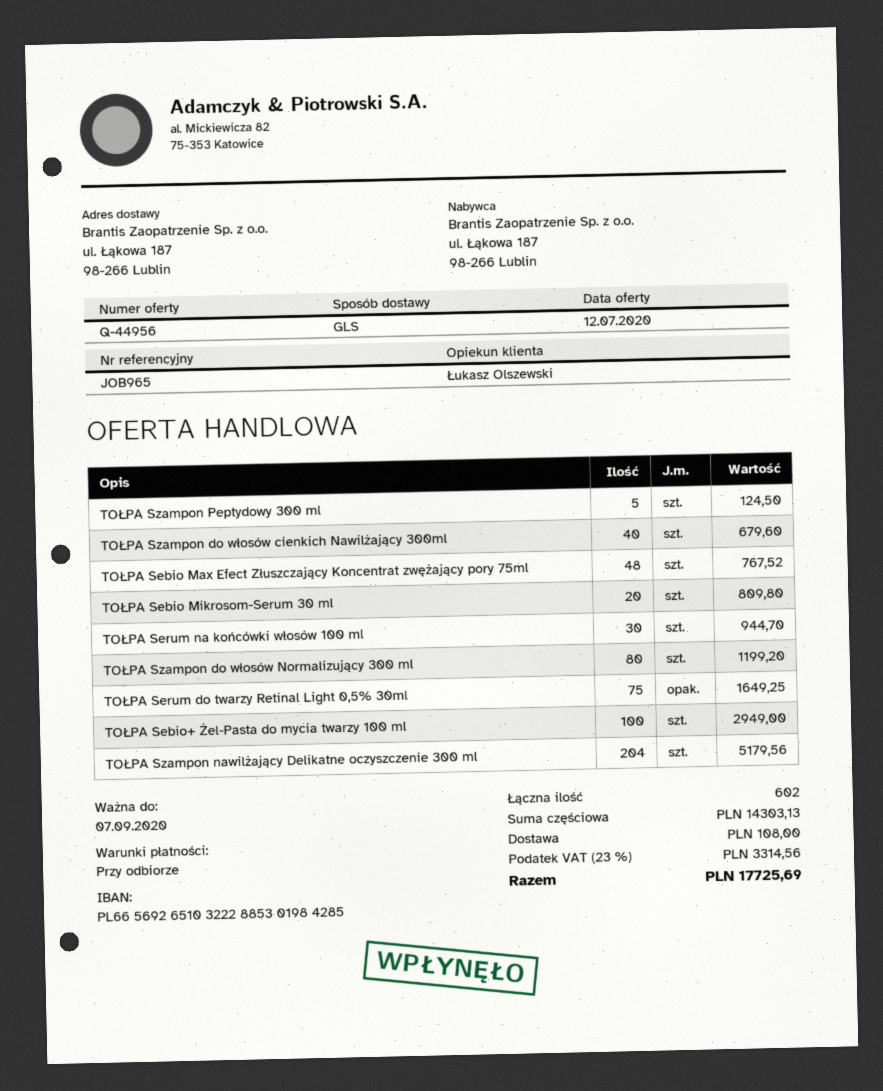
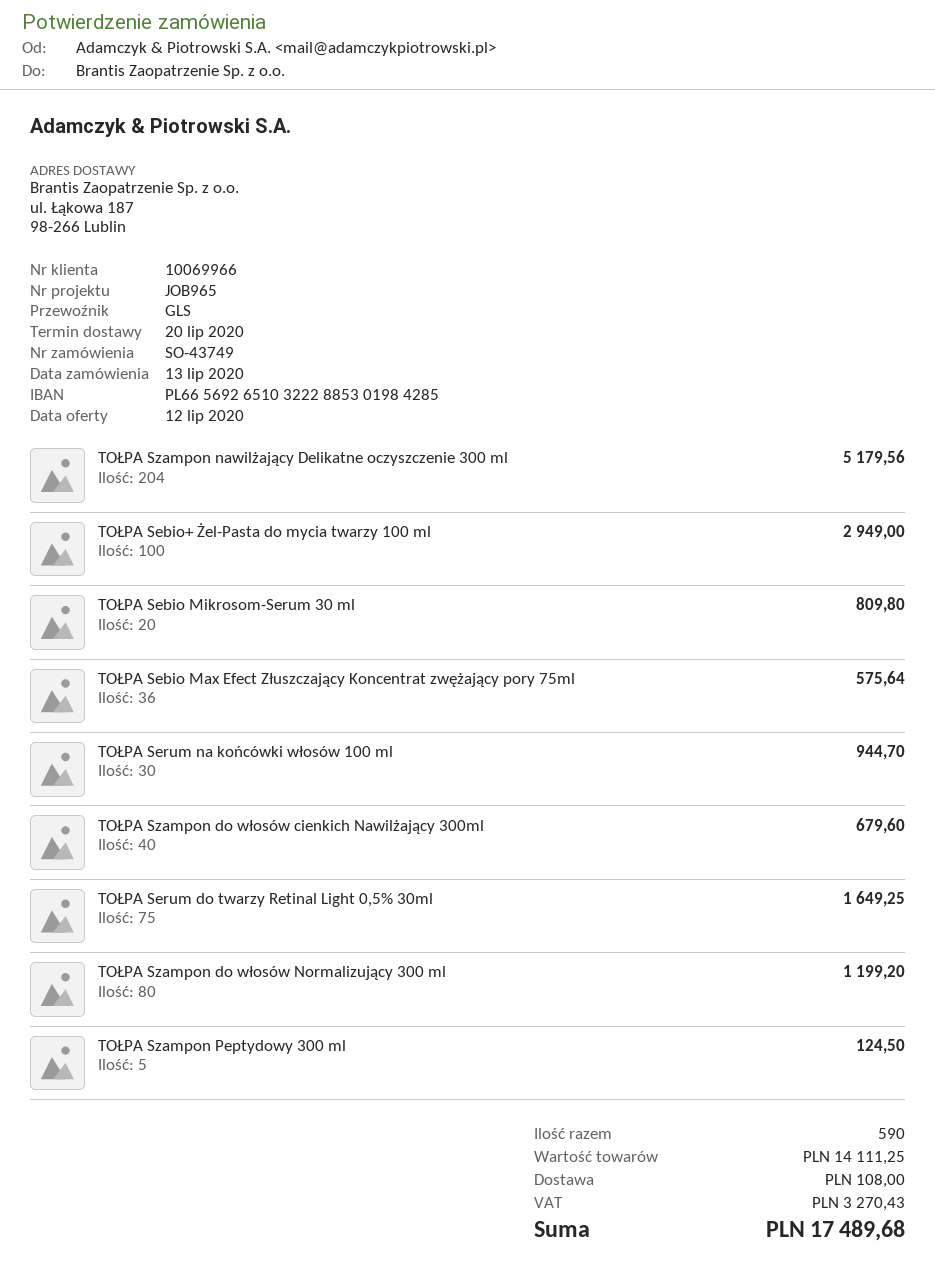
TOŁPA Sebio Max Efect Złuszczający Koncentrat zwężający pory 75ml: 48 for 767.52 -> 36 for 575.64
total quantity: 602 -> 590
subtotal: 14303.13 -> 14111.25
tax: 3314.56 -> 3270.43
total: 17725.69 -> 17489.68

